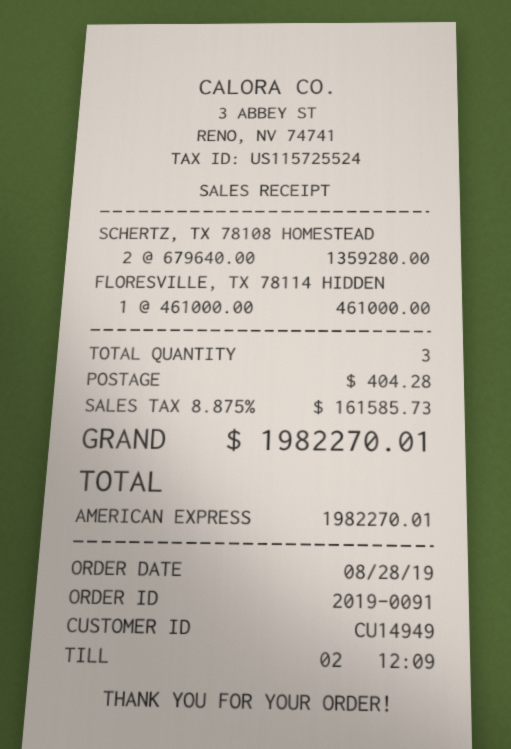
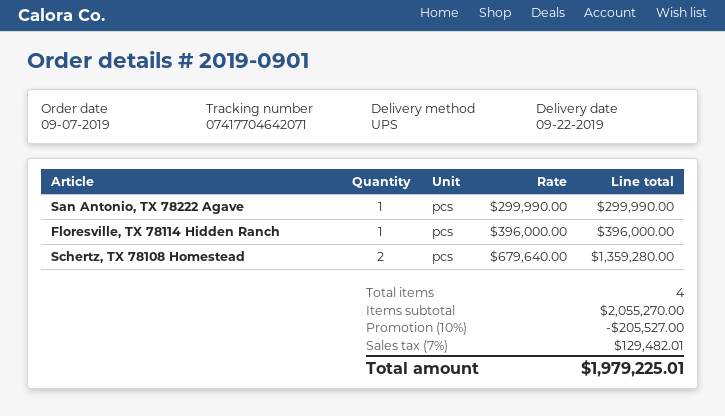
order number: 2019-0091 -> 2019-0901
order date: 2019-08-28 -> 2019-09-07
FLORESVILLE, TX 78114 HIDDEN: 1 x 461000.00 = 461000.00 -> 1 x 396000.00 = 396000.00
San Antonio, TX 78222 Agave: none -> 1 x 299990.00 = 299990.00
total quantity: 3 -> 4
discount: none -> 10% = 205527.00
shipping: 404.28 -> none
tax: 8.875% = 161585.73 -> 7% = 129482.01
total: 1982270.01 -> 1979225.01

